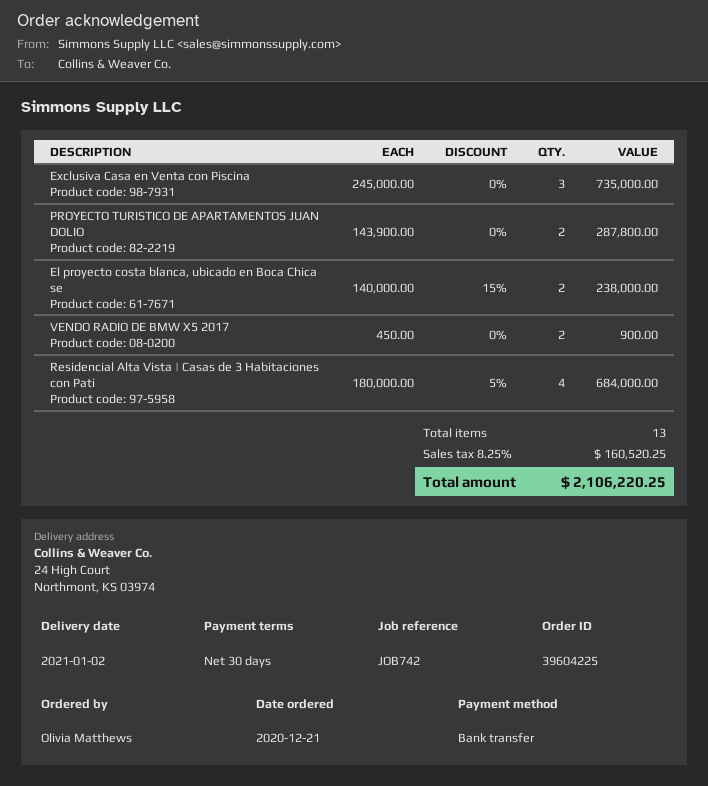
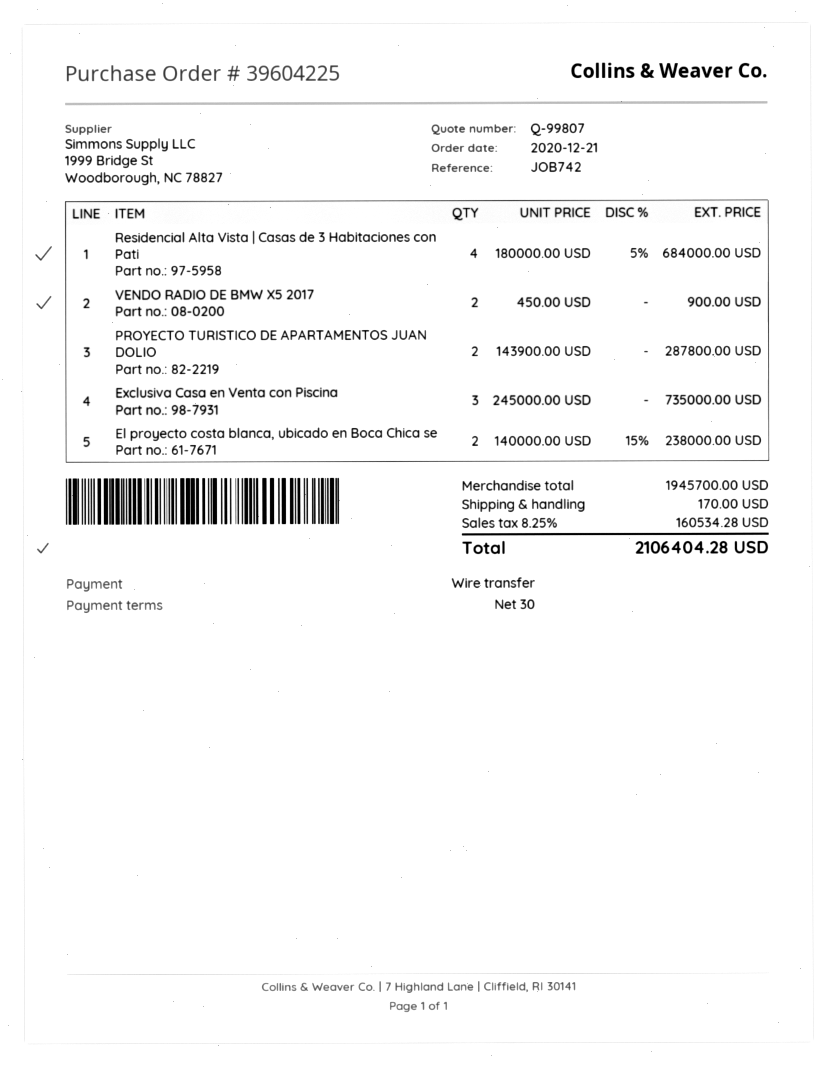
shipping: none -> 170.00
tax: 8.25% = 160520.25 -> 8.25% = 160534.28
total: 2106220.25 -> 2106404.28

